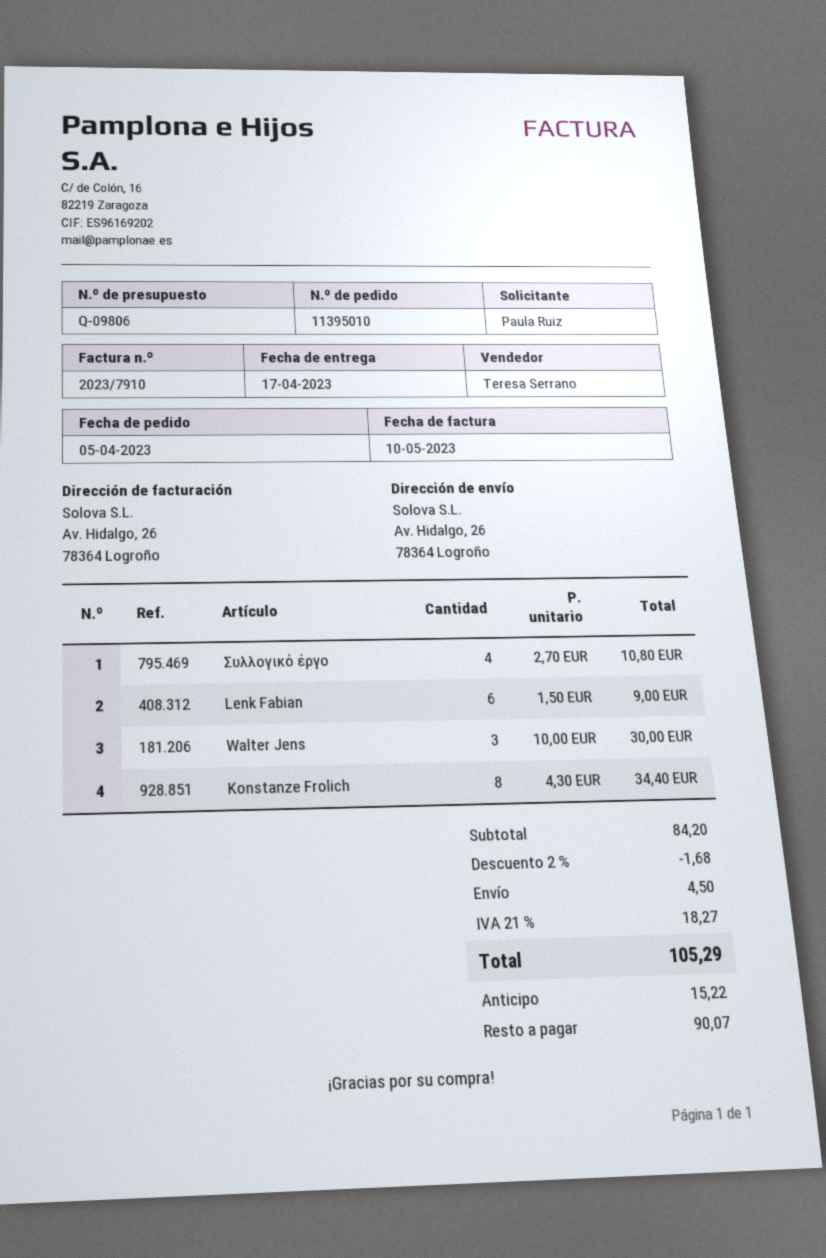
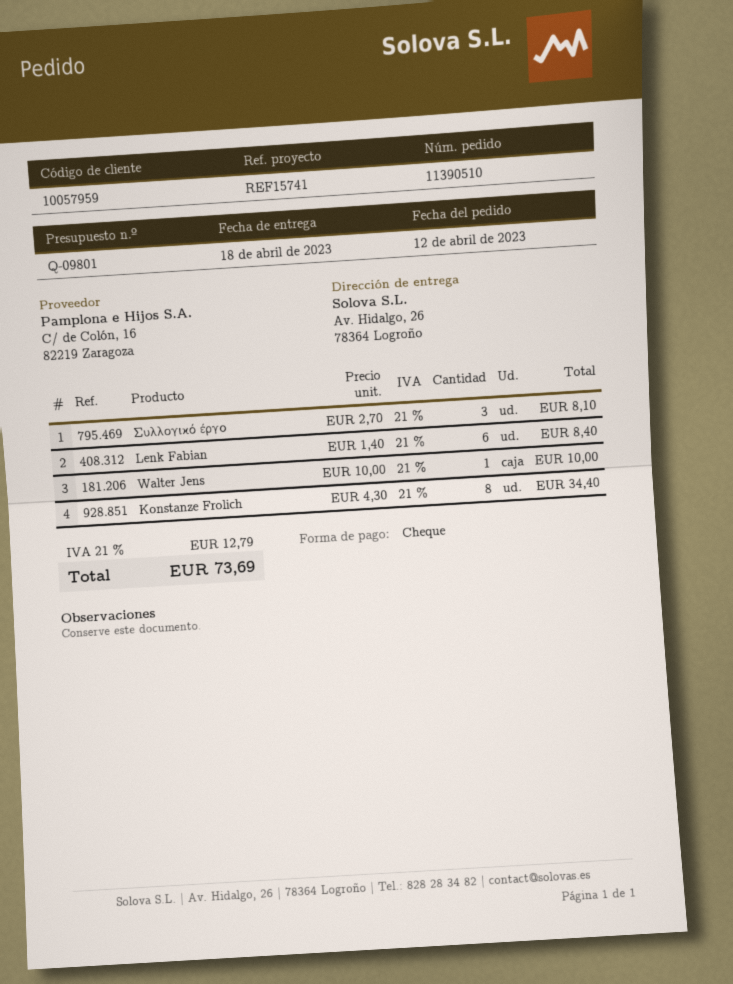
quote number: Q-09806 -> Q-09801
order number: 11395010 -> 11390510
order date: 2023-04-05 -> 2023-04-12
delivery date: 2023-04-17 -> 2023-04-18
Συλλογικό έργο: 4 x 2.70 = 10.80 -> 3 x 2.70 = 8.10
Lenk Fabian: 6 x 1.50 = 9.00 -> 6 x 1.40 = 8.40
Walter Jens: 3 x 10.00 = 30.00 -> 1 x 10.00 = 10.00
discount: 2% = 1.68 -> none
shipping: 4.50 -> none
tax: 21% = 18.27 -> 21% = 12.79
total: 105.29 -> 73.69

